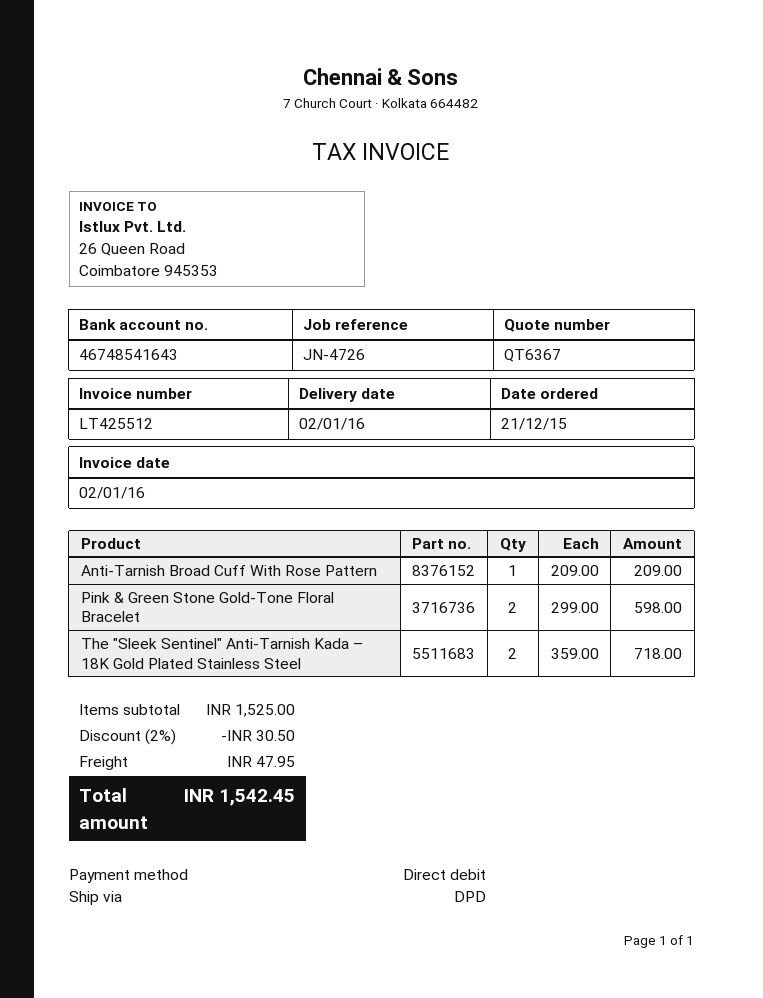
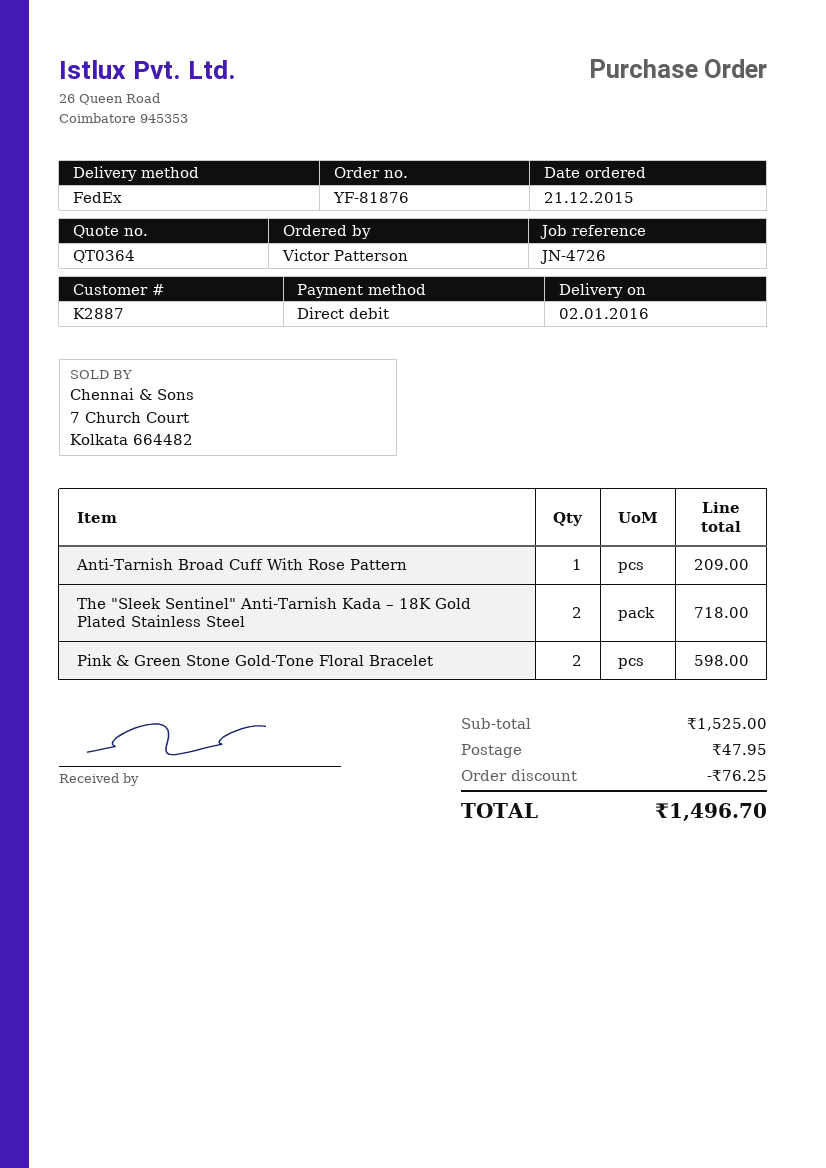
quote number: QT6367 -> QT0364
shipping method: DPD -> FedEx
discount: 30.50 -> 76.25
total: 1542.45 -> 1496.70

